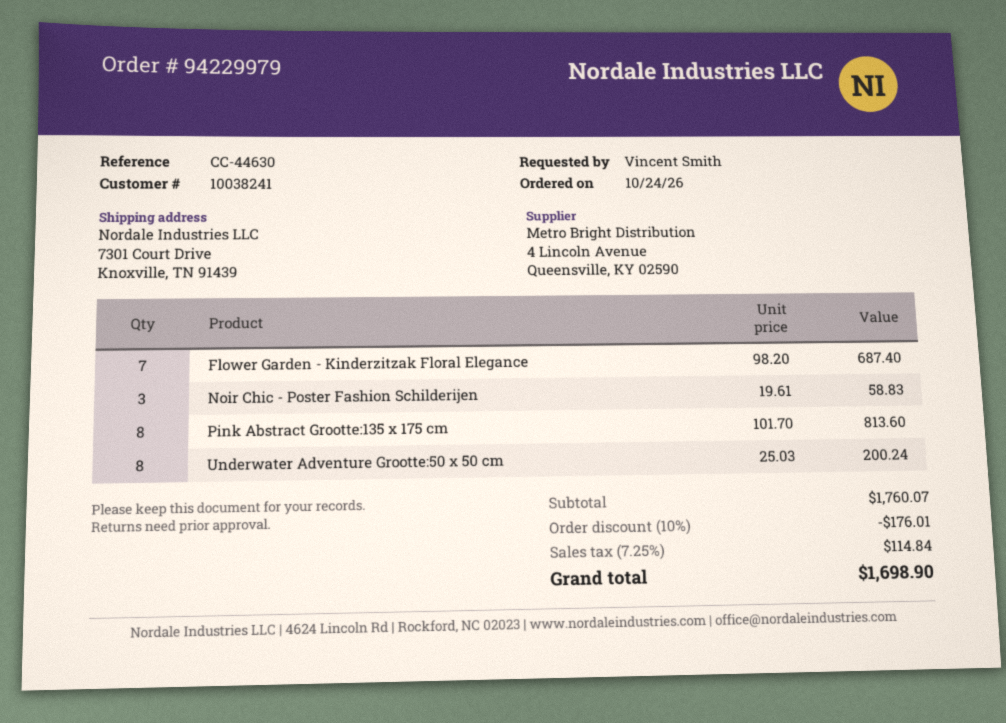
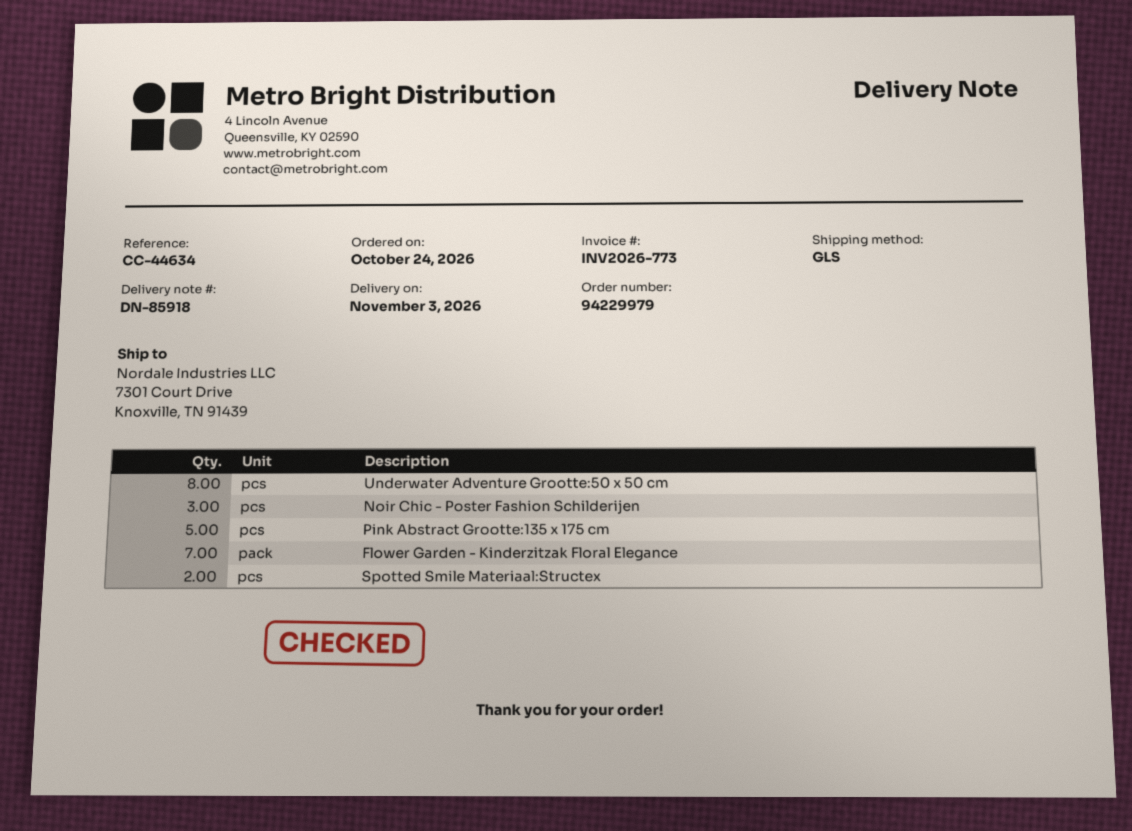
reference: CC-44630 -> CC-44634
Pink Abstract Grootte:135 x 175 cm: 8 -> 5
Spotted Smile Materiaal:Structex: none -> 2

